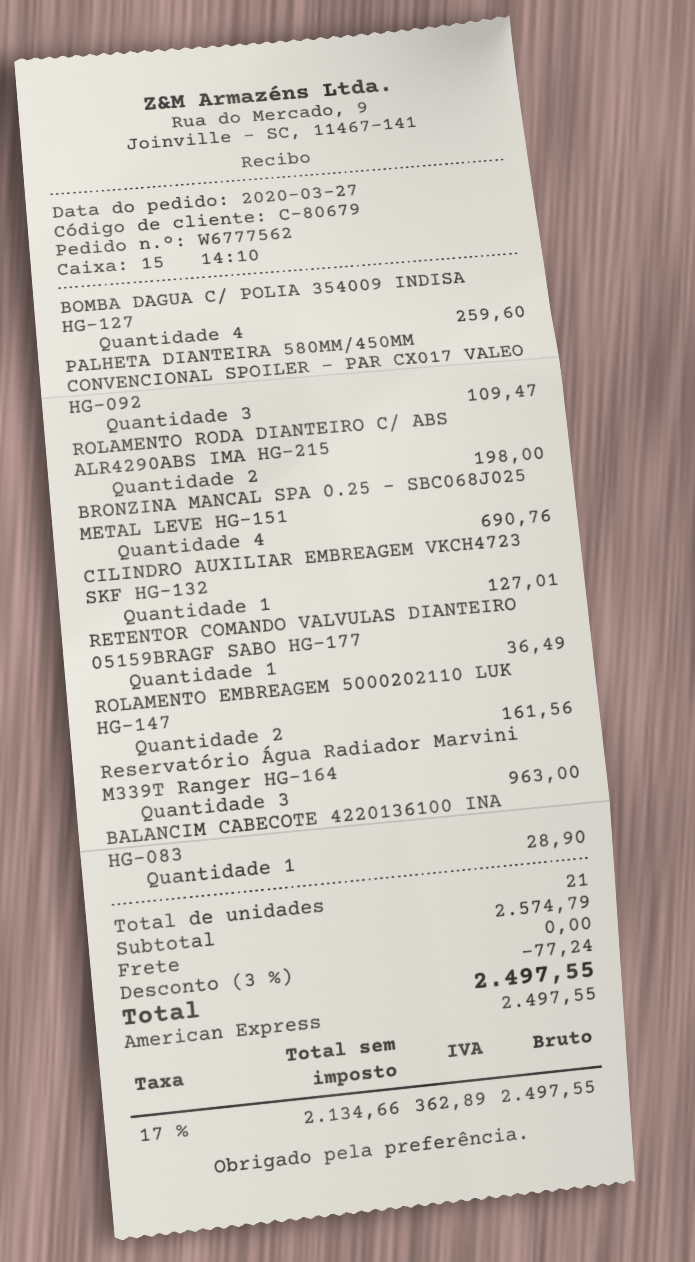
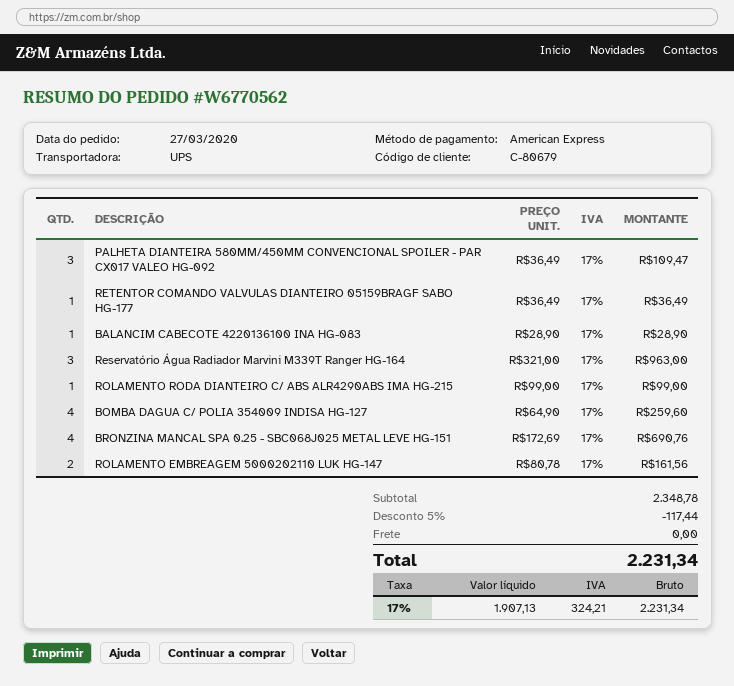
order number: W6777562 -> W6770562
ROLAMENTO RODA DIANTEIRO C/ ABS ALR4290ABS IMA HG-215: 2 for 198.00 -> 1 for 99.00
CILINDRO AUXILIAR EMBREAGEM VKCH4723 SKF HG-132: 1 for 127.01 -> none
subtotal: 2574.79 -> 2348.78
discount: 3% = 77.24 -> 5% = 117.44
net: 2134.66 -> 1907.13
tax: 17% = 362.89 -> 17% = 324.21
total: 2497.55 -> 2231.34

